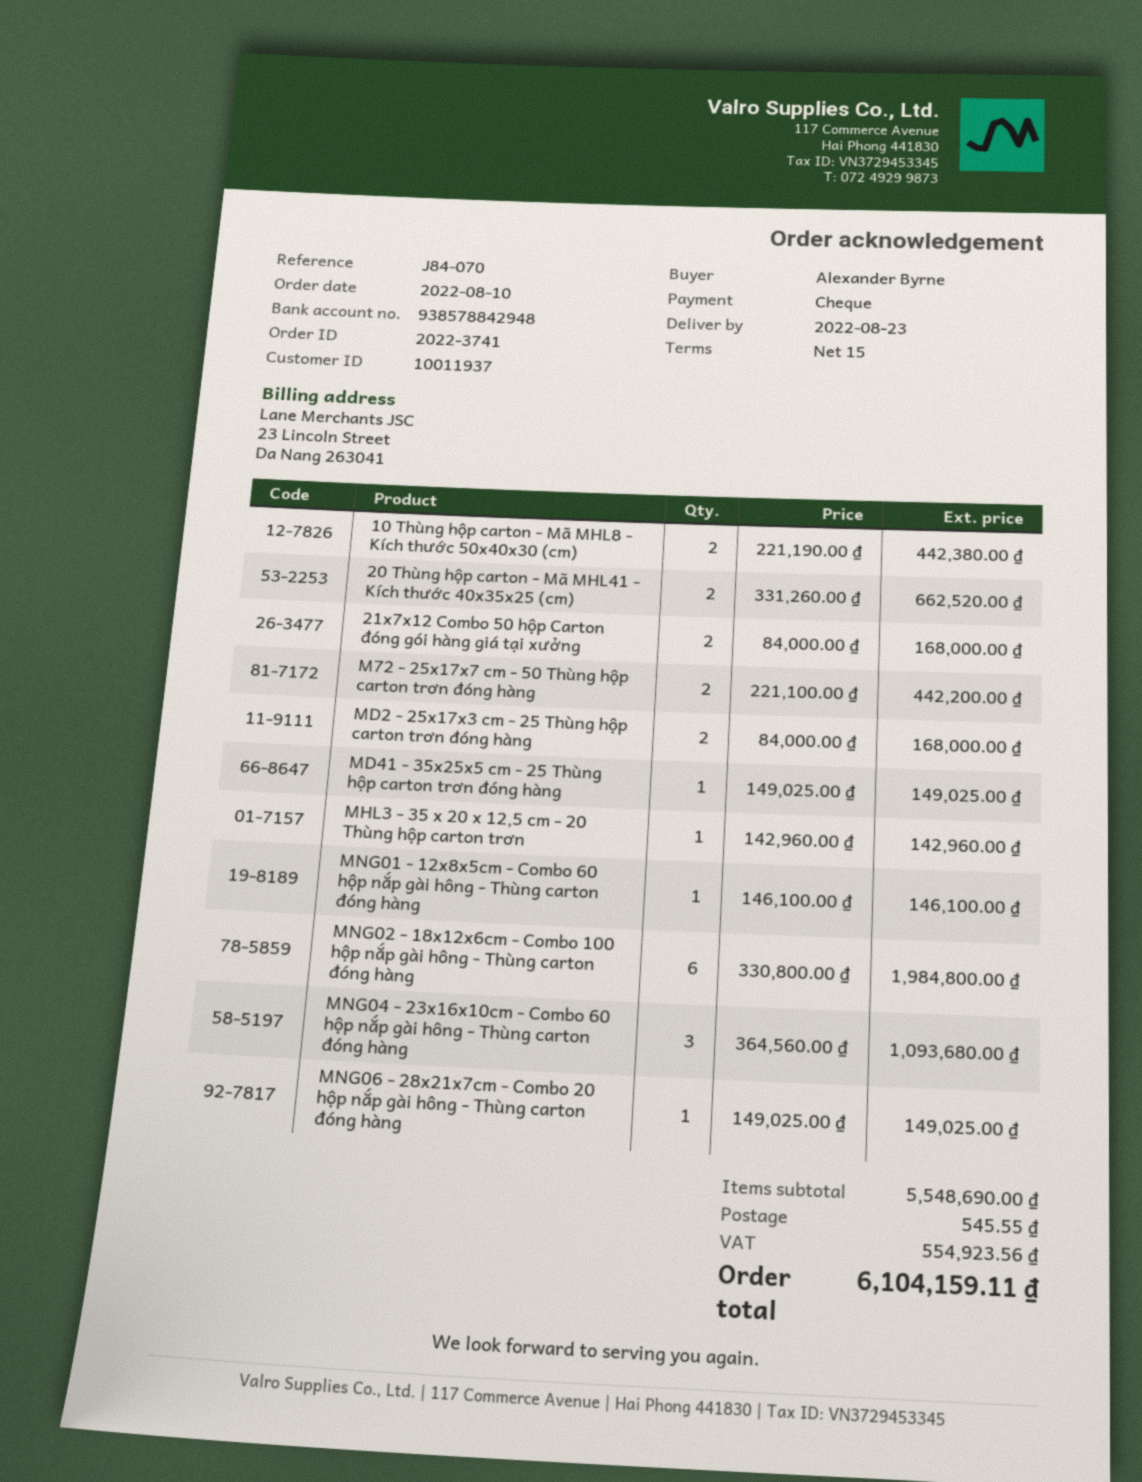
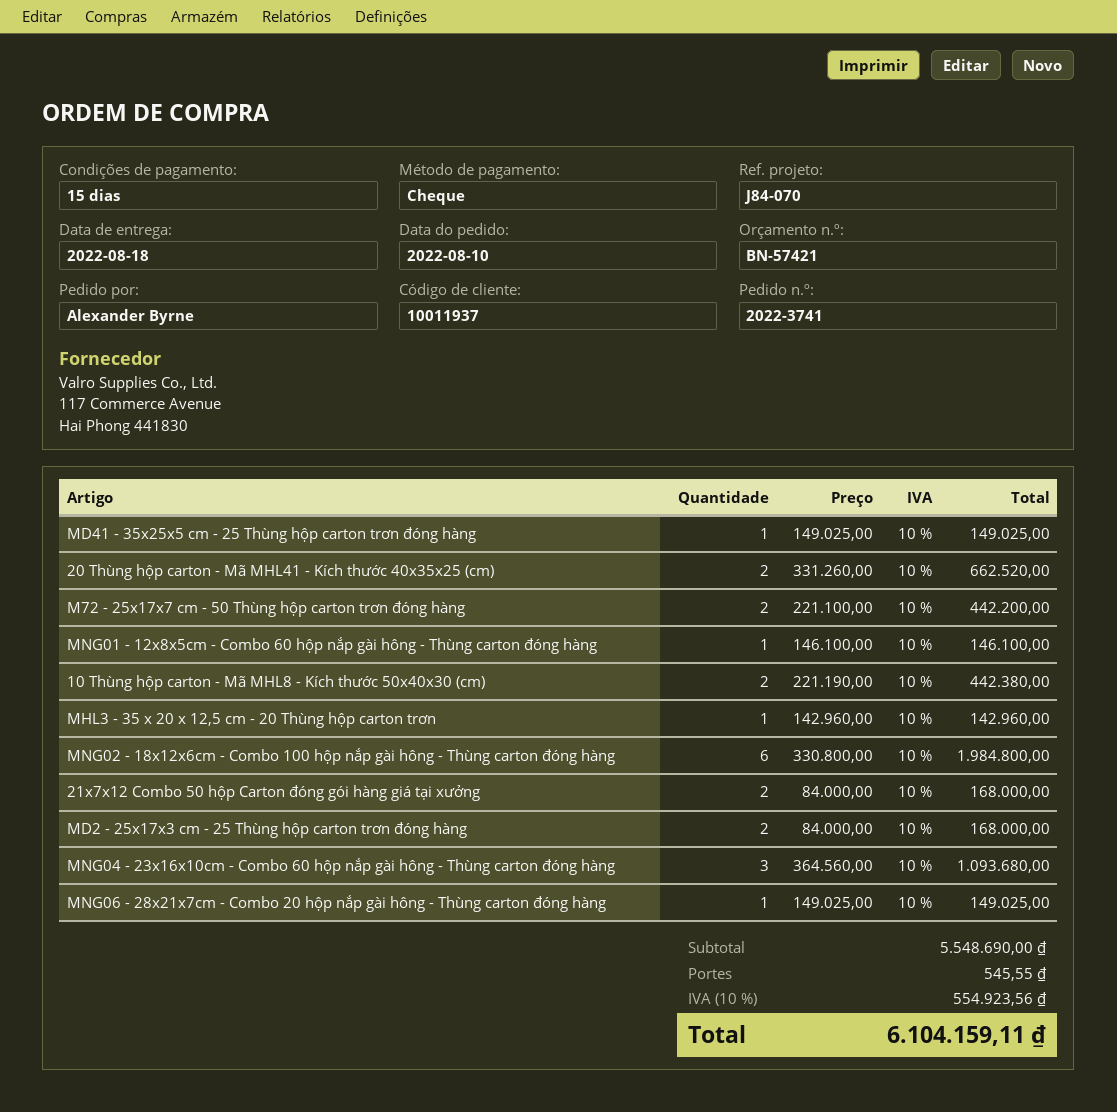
delivery date: 2022-08-23 -> 2022-08-18

